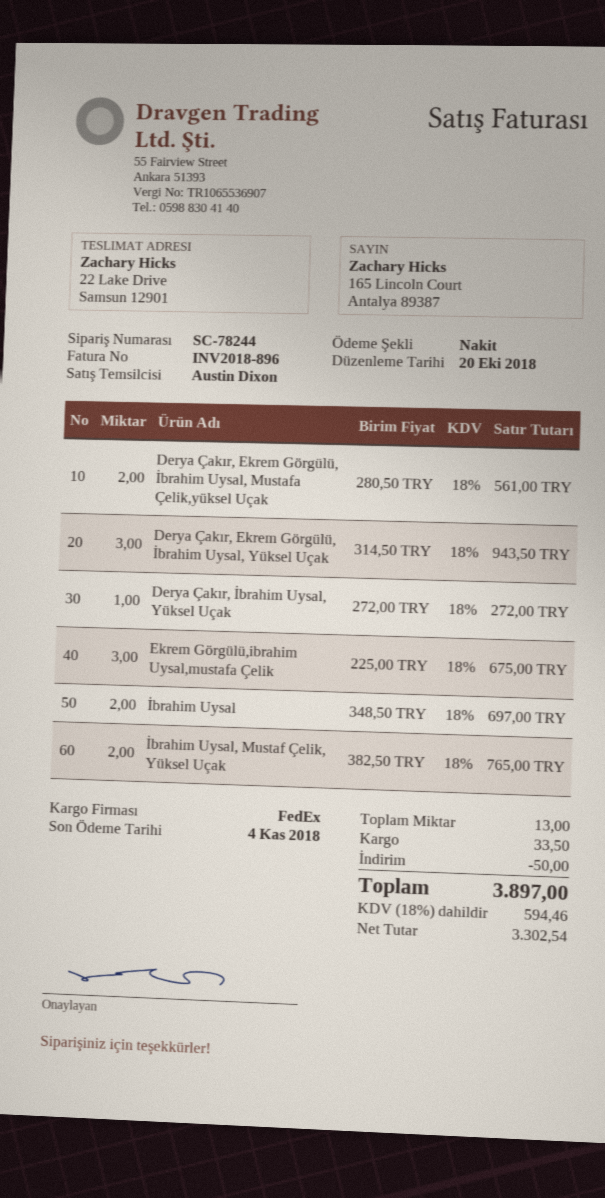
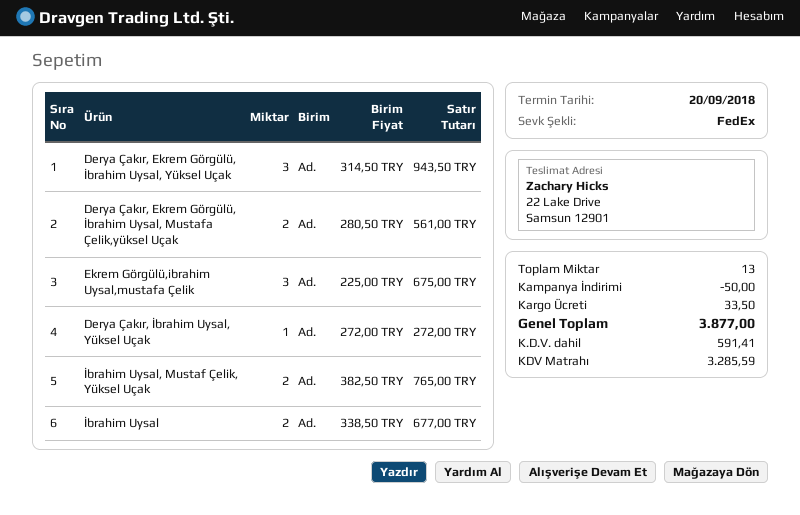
İbrahim Uysal: 2 x 348.50 = 697.00 -> 2 x 338.50 = 677.00
net: 3302.54 -> 3285.59
tax: 594.46 -> 591.41
total: 3897.00 -> 3877.00

